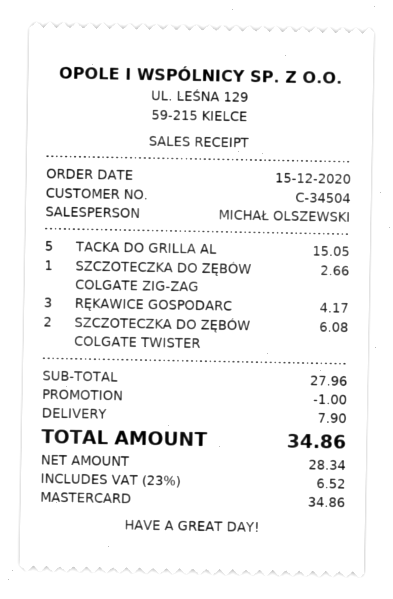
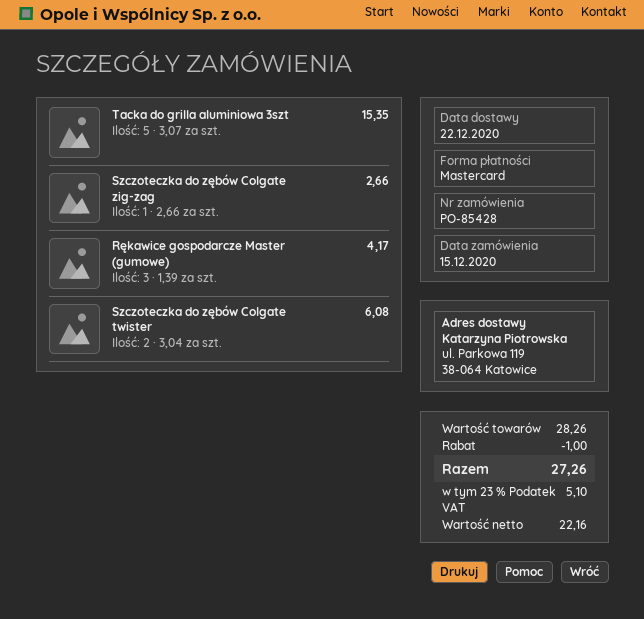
TACKA DO GRILLA AL: 5 for 15.05 -> 5 for 15.35
subtotal: 27.96 -> 28.26
shipping: 7.90 -> none
net: 28.34 -> 22.16
tax: 23% = 6.52 -> 23% = 5.10
total: 34.86 -> 27.26

